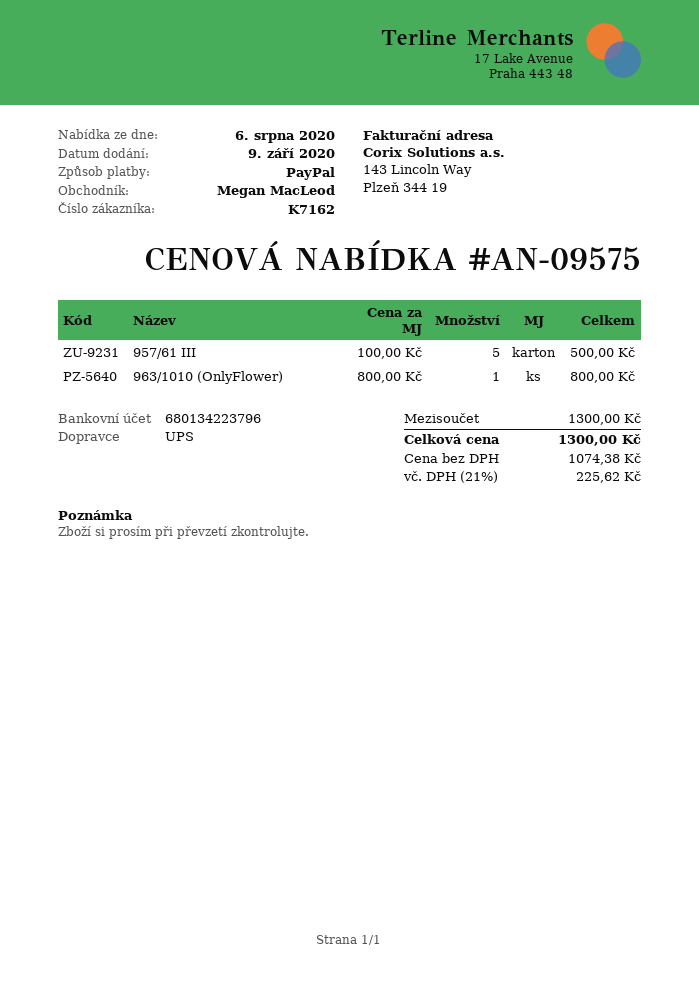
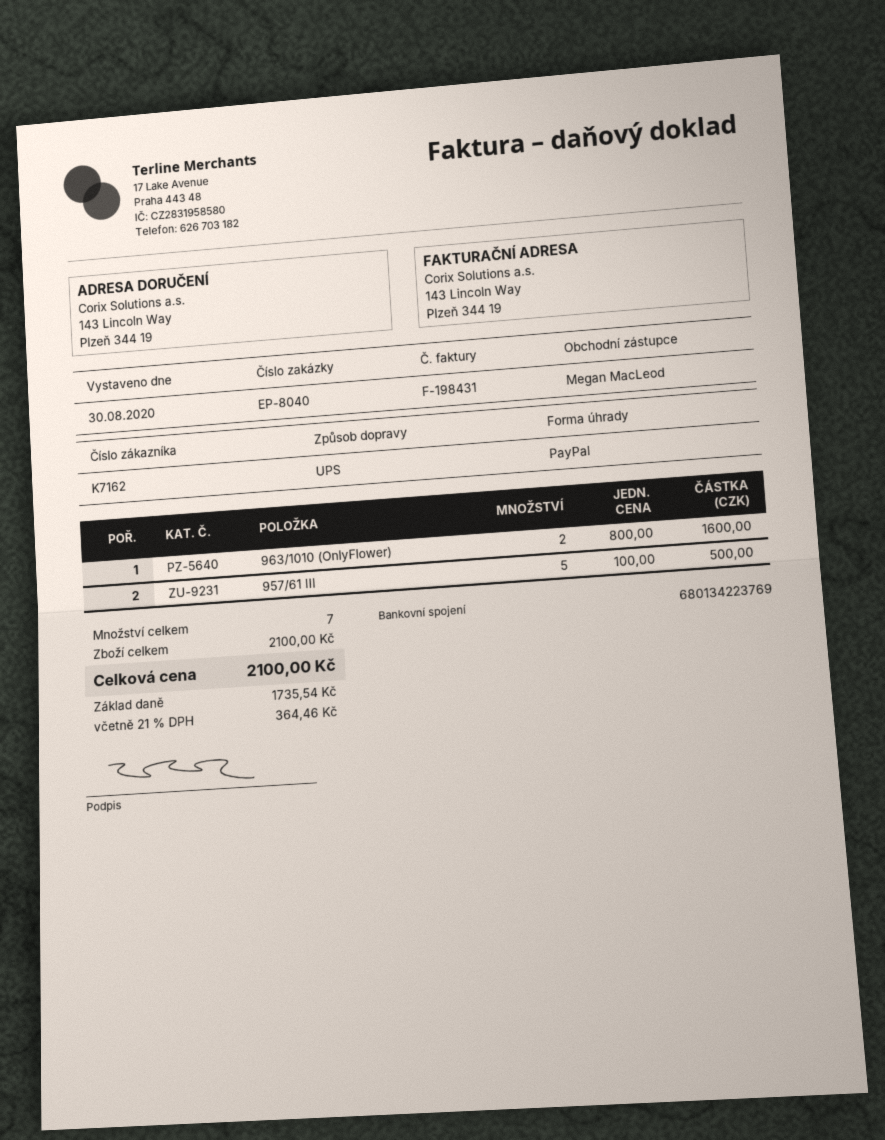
bank account: 680134223796 -> 680134223769
963/1010 (OnlyFlower): 1 x 800.00 = 800.00 -> 2 x 800.00 = 1600.00
subtotal: 1300.00 -> 2100.00
net: 1074.38 -> 1735.54
tax: 21% = 225.62 -> 21% = 364.46
total: 1300.00 -> 2100.00

